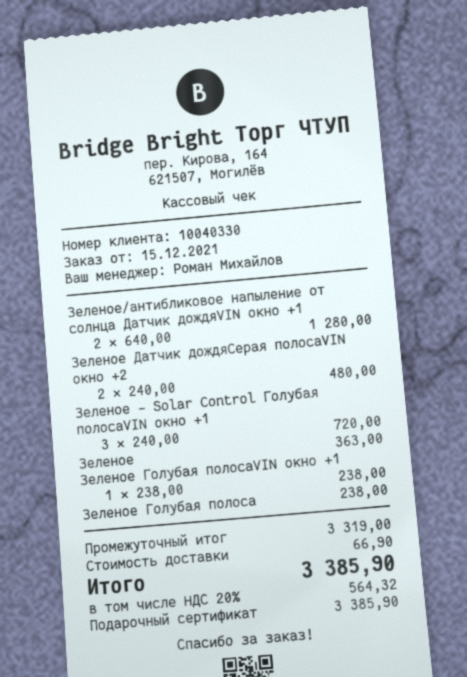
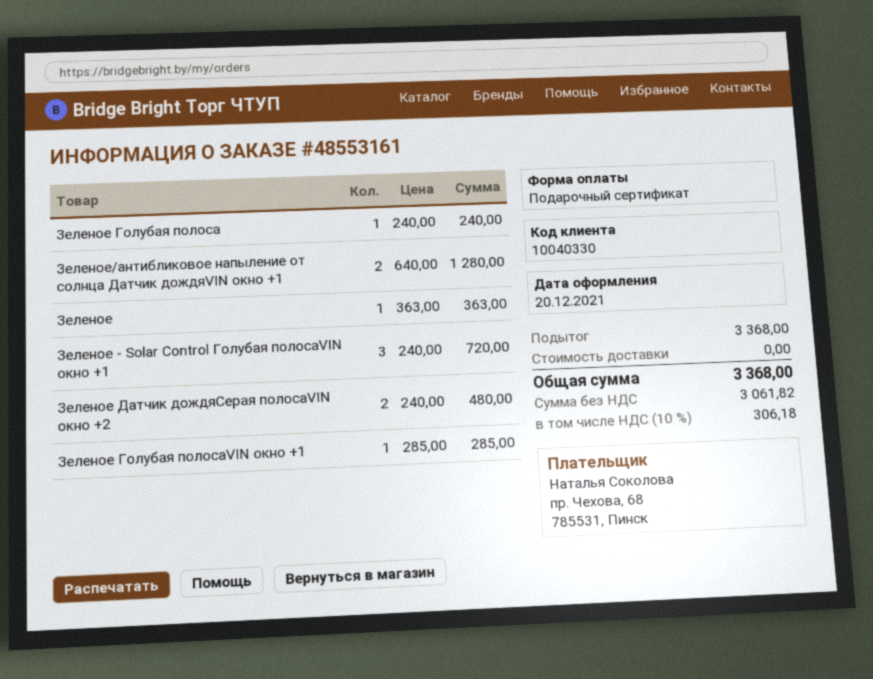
order date: 2021-12-15 -> 2021-12-20
Зеленое Голубая полосаVIN окно +1: 1 x 238.00 = 238.00 -> 1 x 285.00 = 285.00
Зеленое Голубая полоса: 1 x 238.00 = 238.00 -> 1 x 240.00 = 240.00
subtotal: 3319.00 -> 3368.00
shipping: 66.90 -> 0.00
tax: 20% = 564.32 -> 10% = 306.18
total: 3385.90 -> 3368.00

